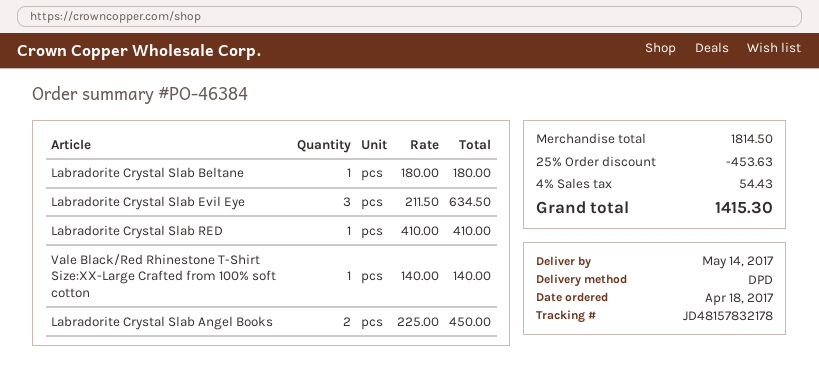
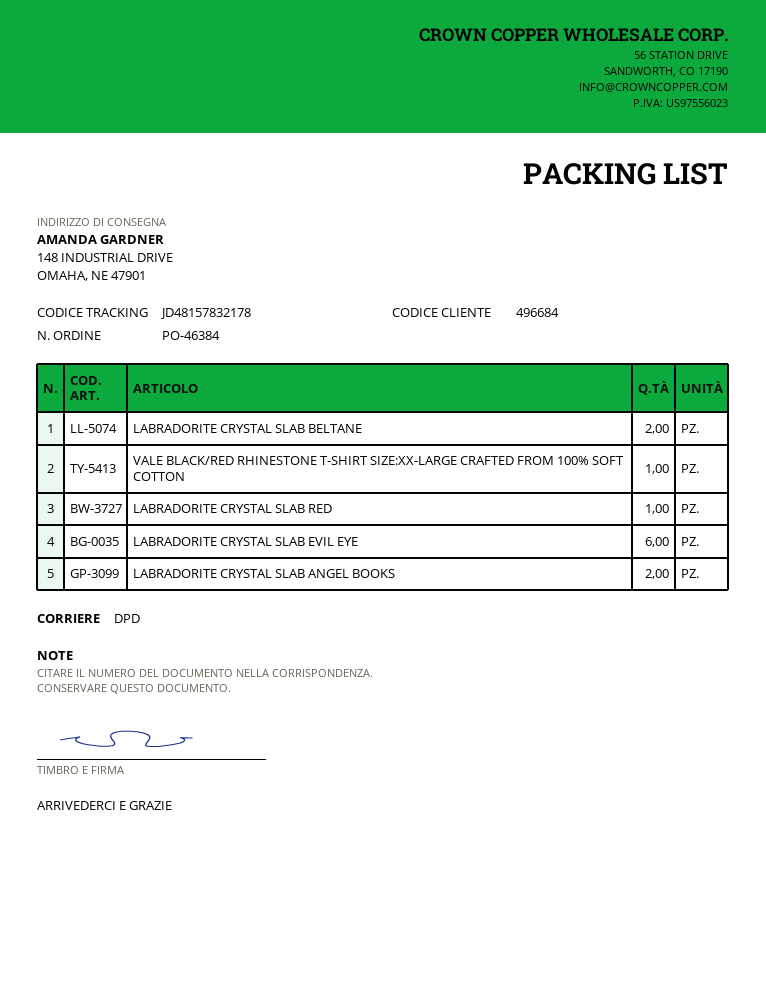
Labradorite Crystal Slab Beltane: 1 -> 2
Labradorite Crystal Slab Evil Eye: 3 -> 6

